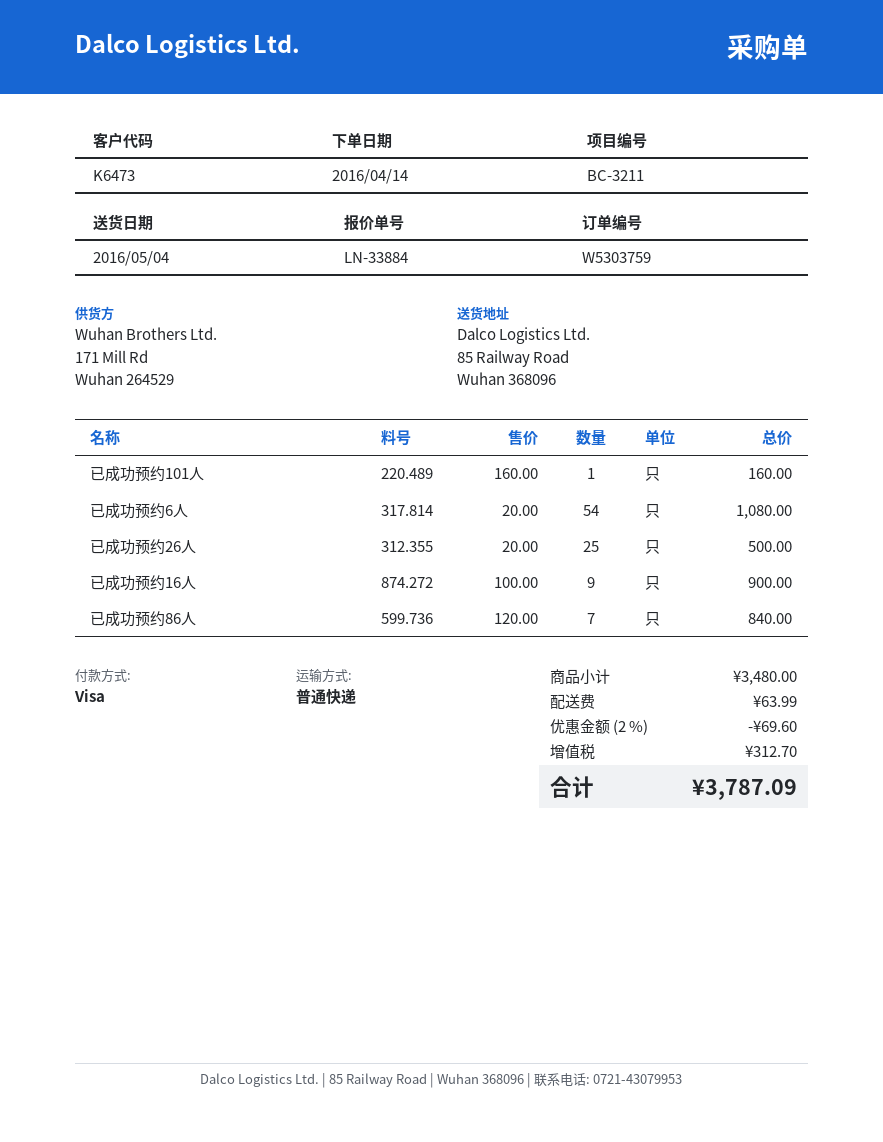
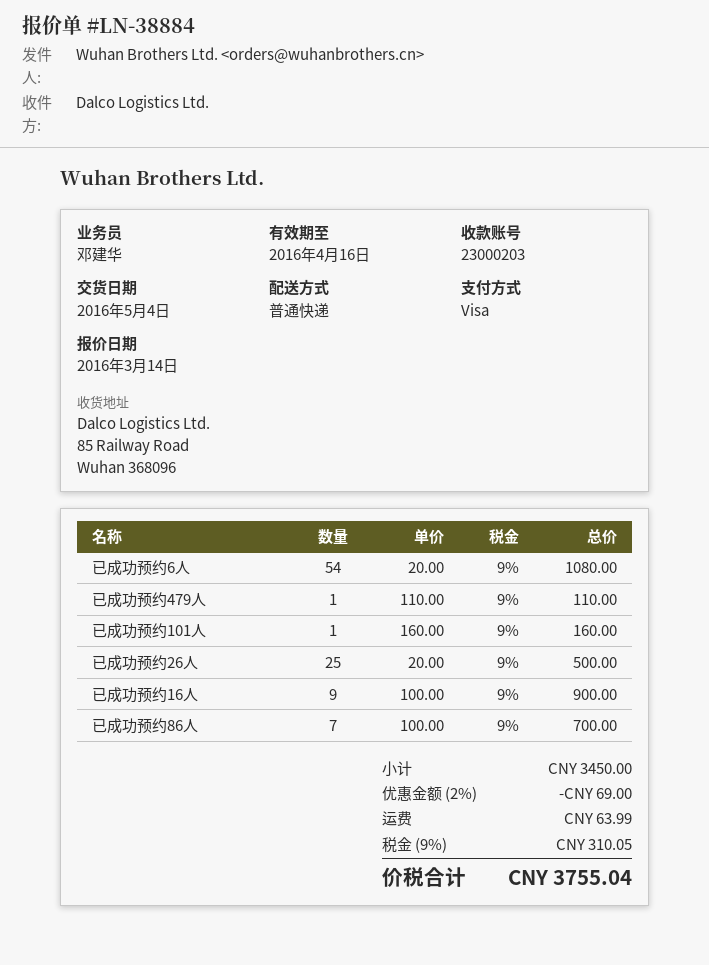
quote number: LN-33884 -> LN-38884
已成功预约86人: 7 x 120.00 = 840.00 -> 7 x 100.00 = 700.00
已成功预约479人: none -> 1 x 110.00 = 110.00
subtotal: 3480.00 -> 3450.00
discount: 2% = 69.60 -> 2% = 69.00
tax: 312.70 -> 310.05
total: 3787.09 -> 3755.04

